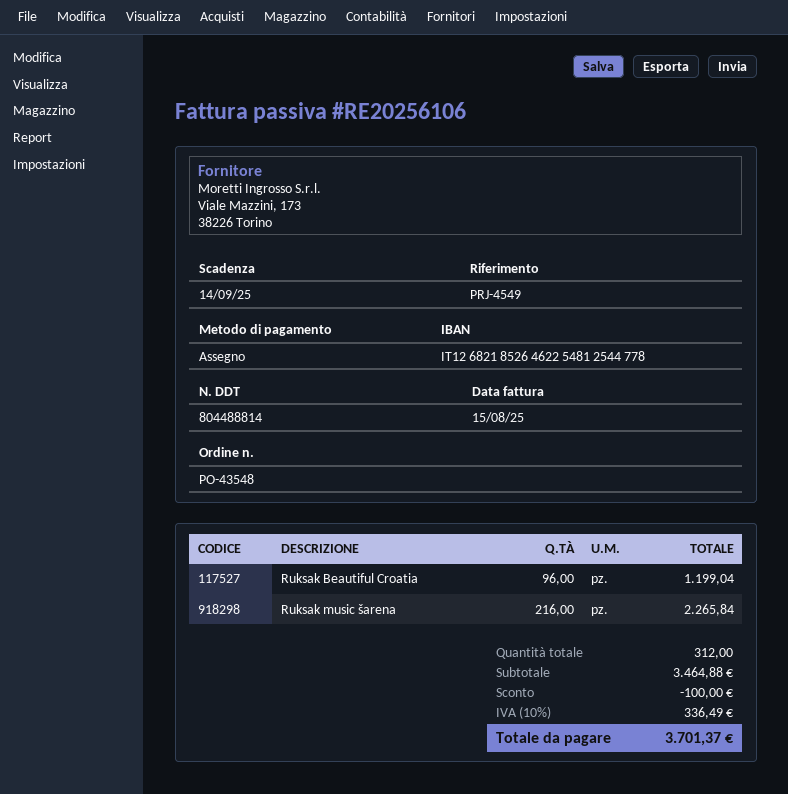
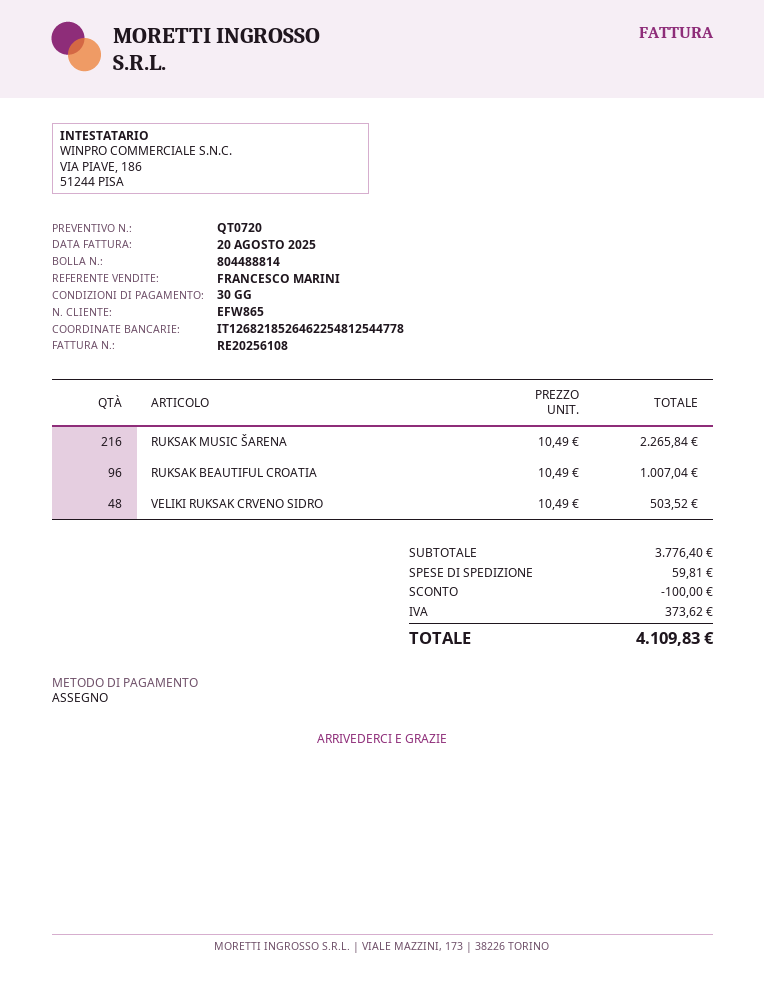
invoice number: RE20256106 -> RE20256108
invoice date: 2025-08-15 -> 2025-08-20
Ruksak Beautiful Croatia: 96 for 1199.04 -> 96 for 1007.04
VELIKI RUKSAK CRVENO SIDRO: none -> 48 for 503.52
subtotal: 3464.88 -> 3776.40
shipping: none -> 59.81
tax: 336.49 -> 373.62
total: 3701.37 -> 4109.83

